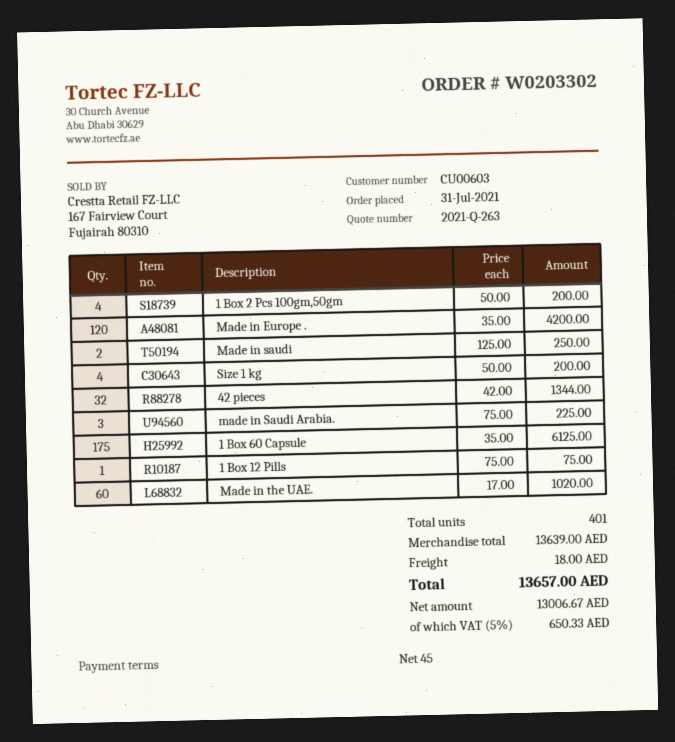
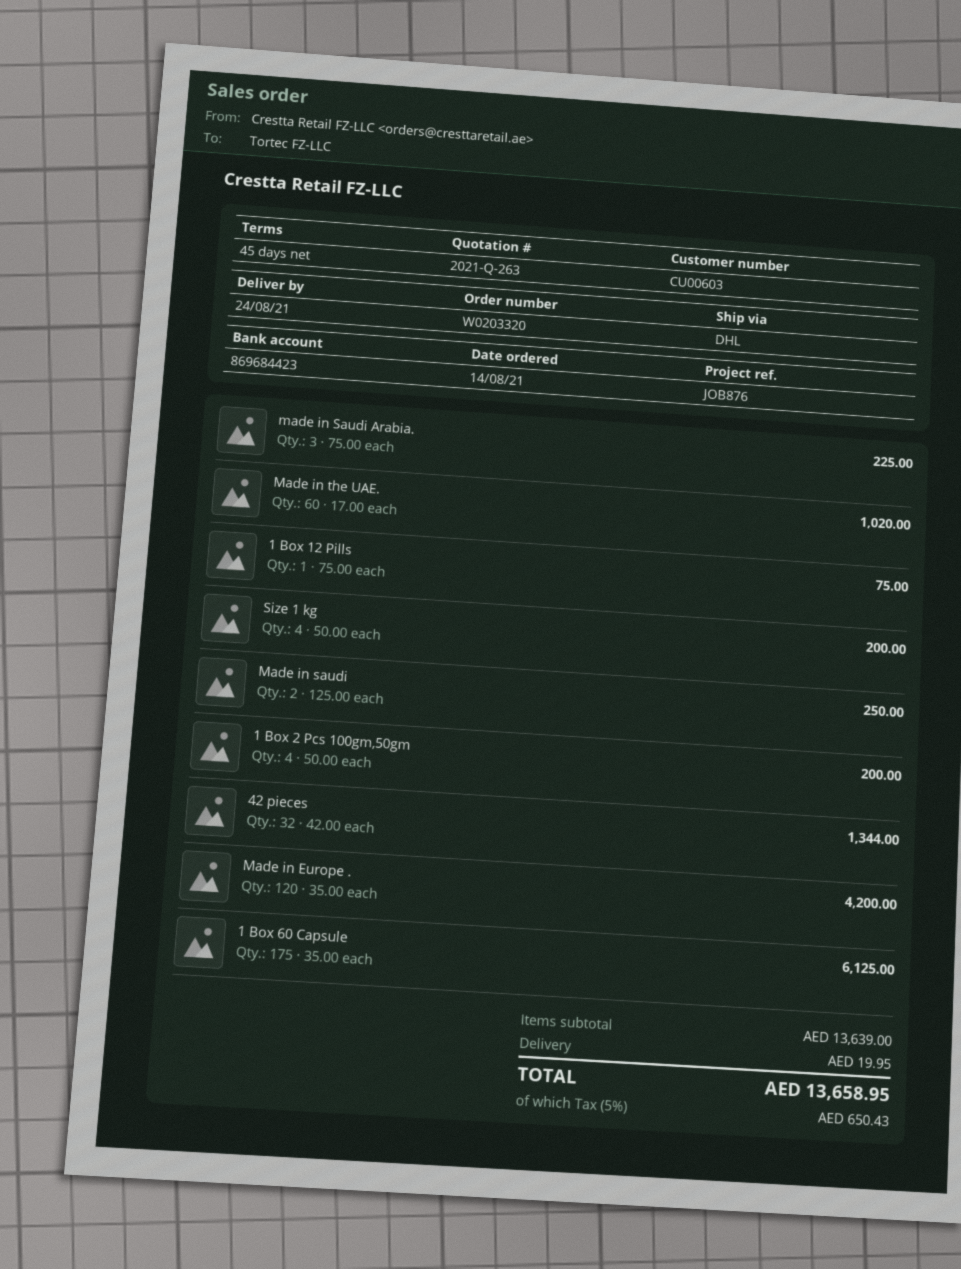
order number: W0203302 -> W0203320
order date: 2021-07-31 -> 2021-08-14
shipping: 18.00 -> 19.95
tax: 5% = 650.33 -> 5% = 650.43
total: 13657.00 -> 13658.95

